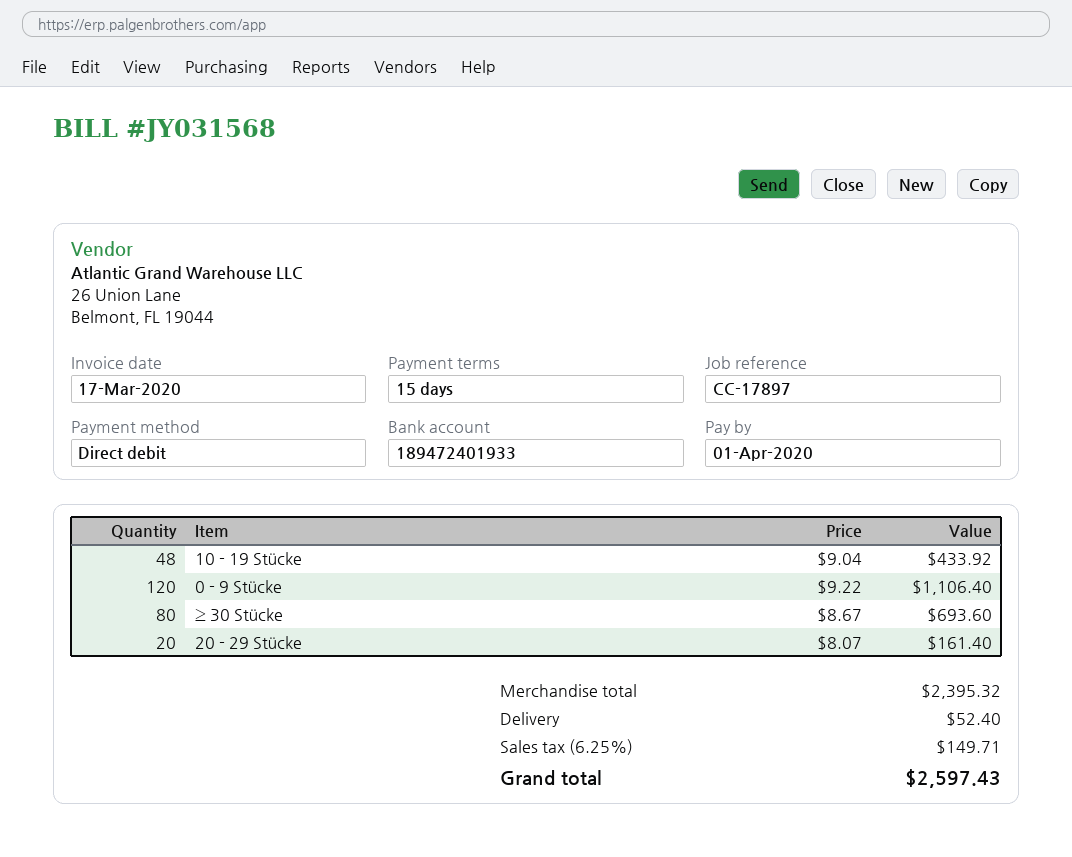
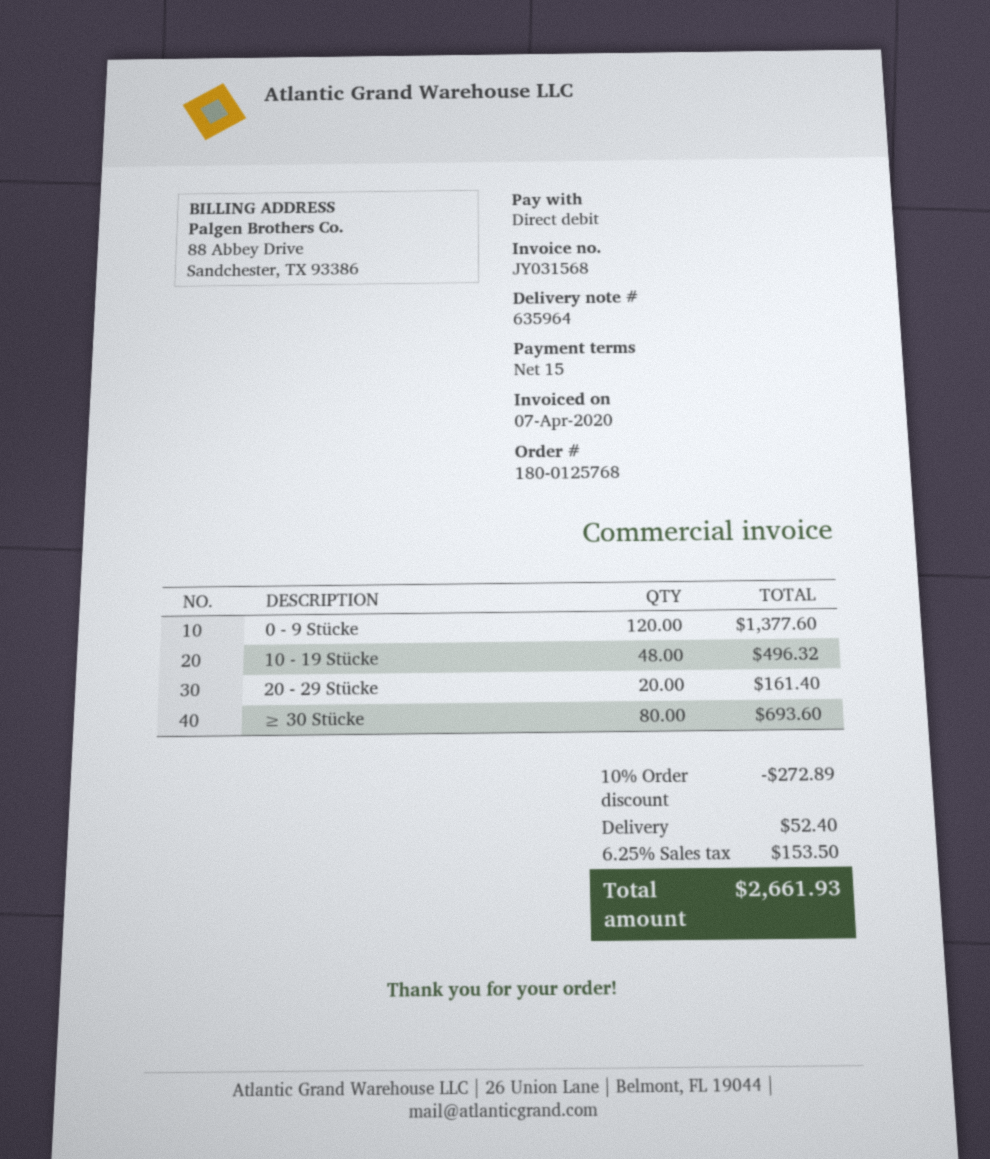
invoice date: 2020-03-17 -> 2020-04-07
10 - 19 Stücke: 48 for 433.92 -> 48 for 496.32
0 - 9 Stücke: 120 for 1106.40 -> 120 for 1377.60
discount: none -> 10% = 272.89
tax: 6.25% = 149.71 -> 6.25% = 153.50
total: 2597.43 -> 2661.93

